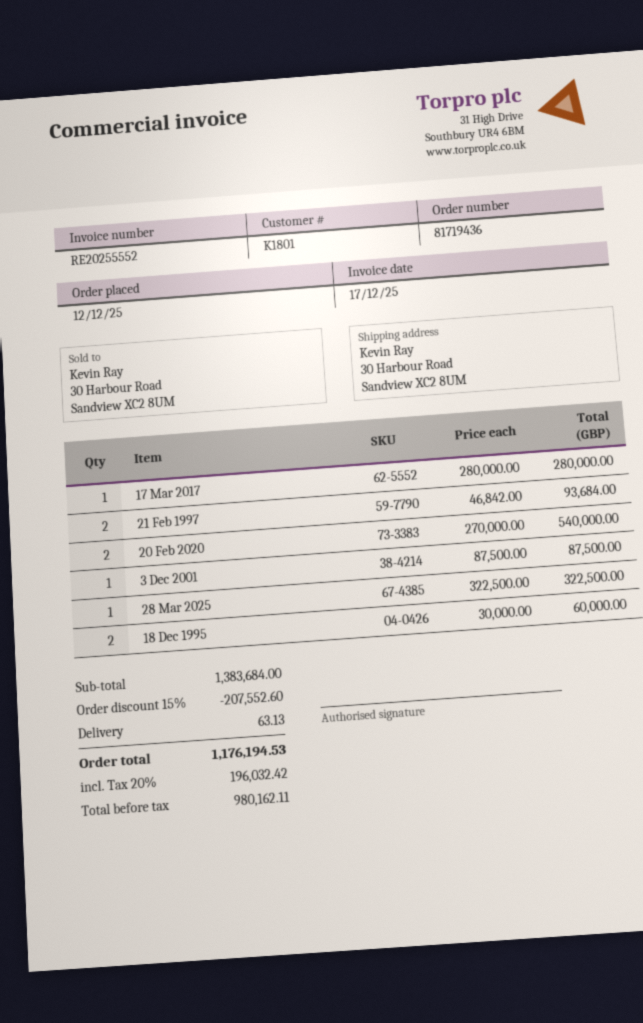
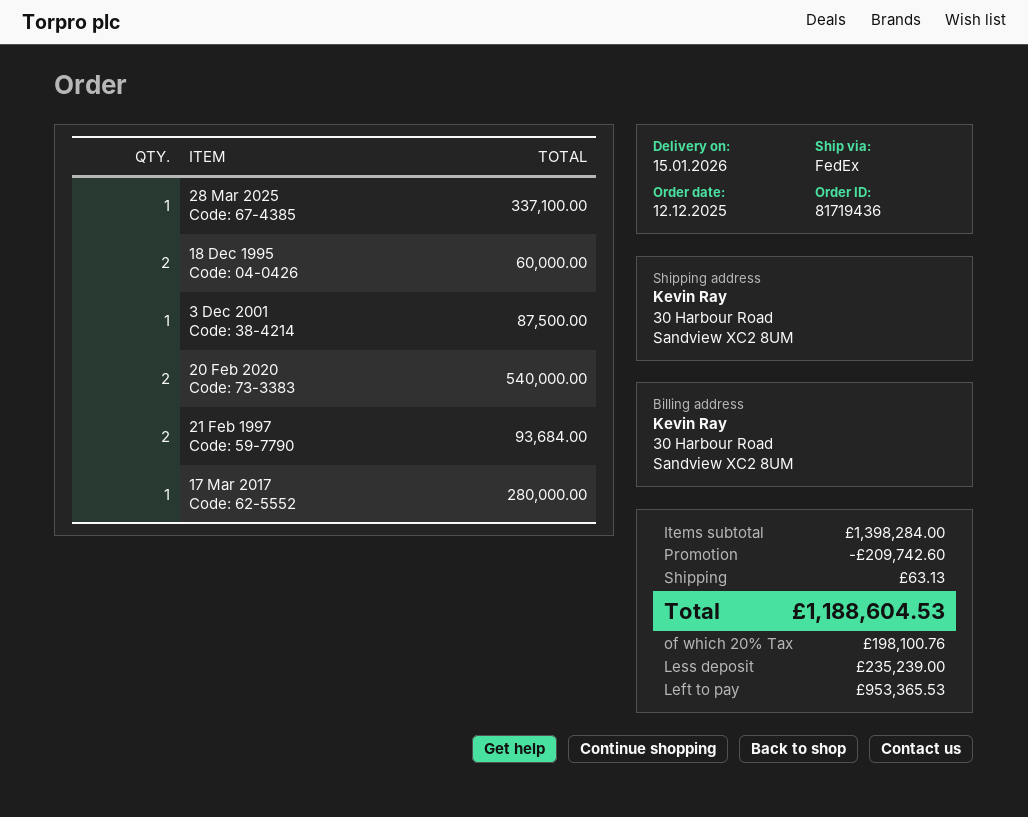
28 Mar 2025: 1 for 322500.00 -> 1 for 337100.00
subtotal: 1383684.00 -> 1398284.00
discount: 207552.60 -> 209742.60
tax: 20% = 196032.42 -> 20% = 198100.76
total: 1176194.53 -> 1188604.53

